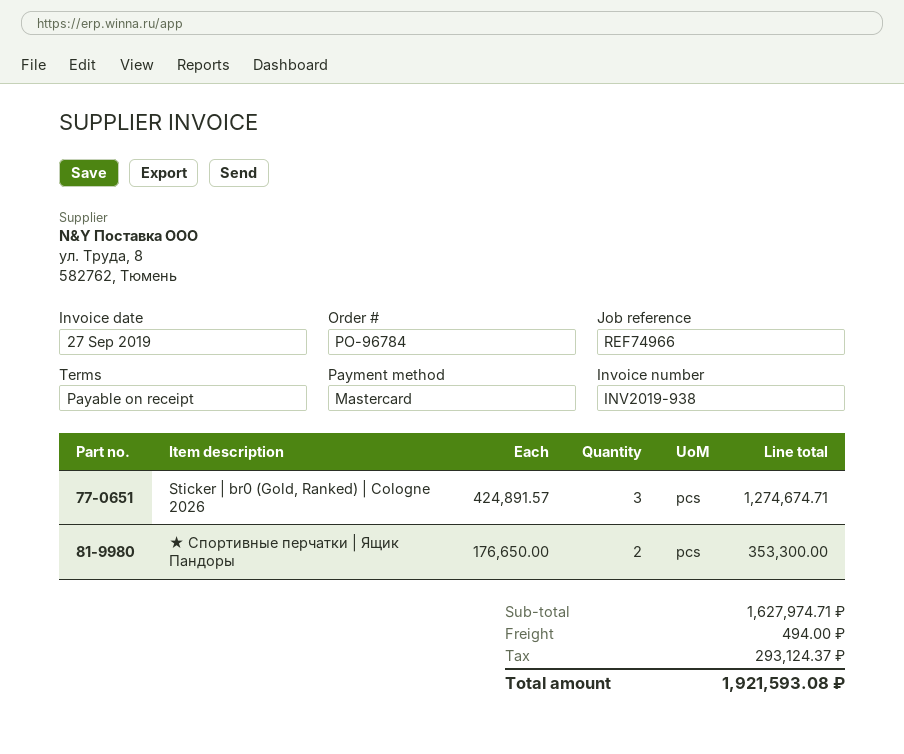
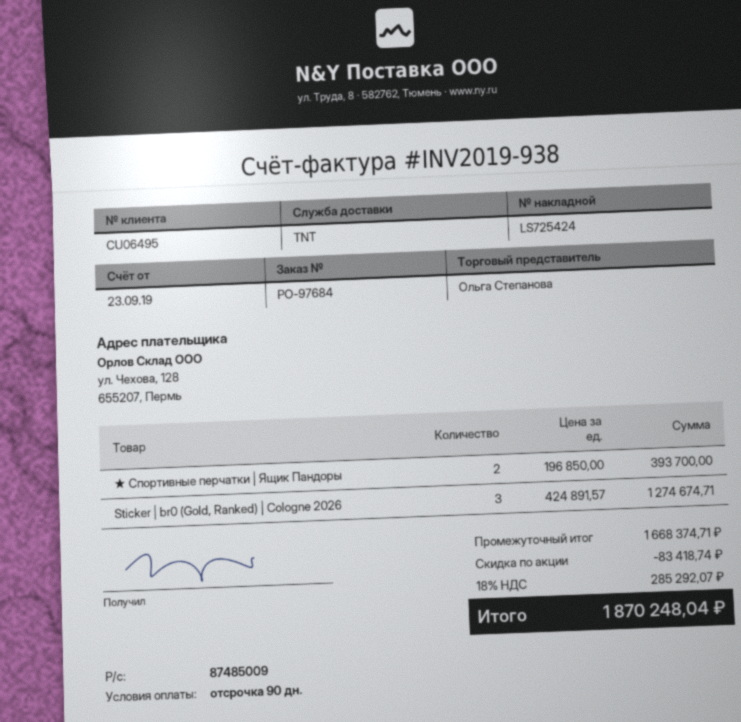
order number: PO-96784 -> PO-97684
invoice date: 2019-09-27 -> 2019-09-23
payment terms: on receipt -> 90 days
★ Спортивные перчатки | Ящик Пандоры: 2 x 176650.00 = 353300.00 -> 2 x 196850.00 = 393700.00
subtotal: 1627974.71 -> 1668374.71
discount: none -> 83418.74
shipping: 494.00 -> none
tax: 293124.37 -> 285292.07
total: 1921593.08 -> 1870248.04

